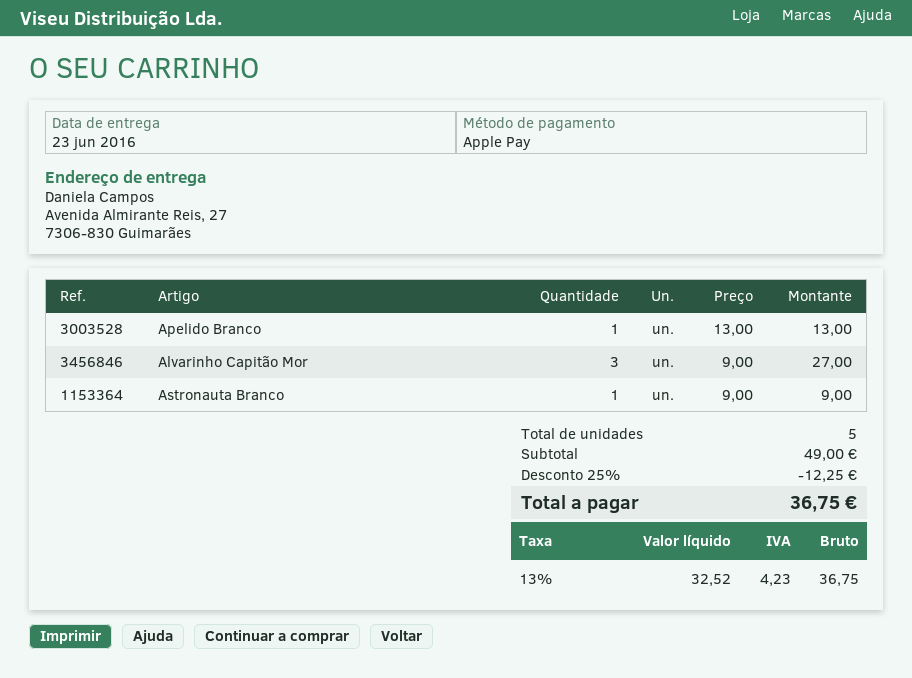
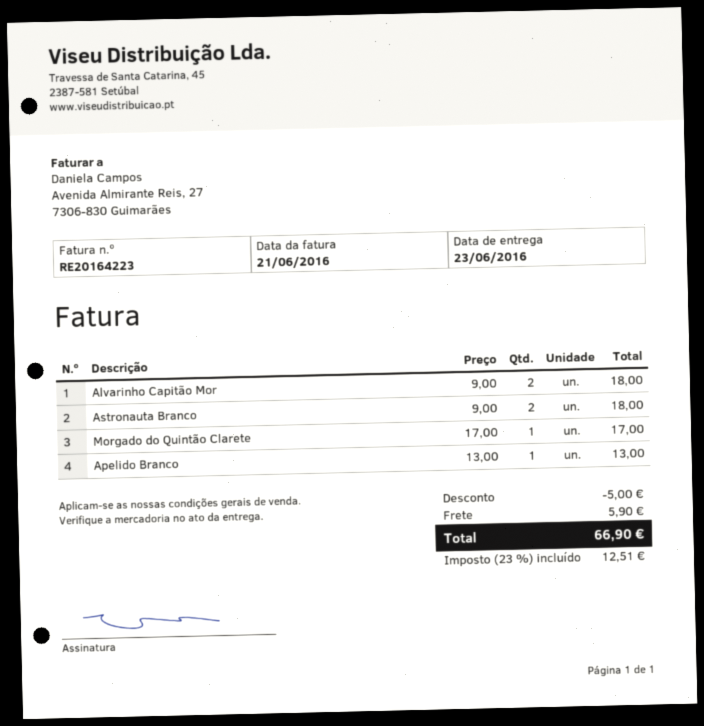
Alvarinho Capitão Mor: 3 x 9.00 = 27.00 -> 2 x 9.00 = 18.00
Astronauta Branco: 1 x 9.00 = 9.00 -> 2 x 9.00 = 18.00
Morgado do Quintão Clarete: none -> 1 x 17.00 = 17.00
discount: 12.25 -> 5.00
shipping: none -> 5.90
tax: 13% = 4.23 -> 23% = 12.51
total: 36.75 -> 66.90

